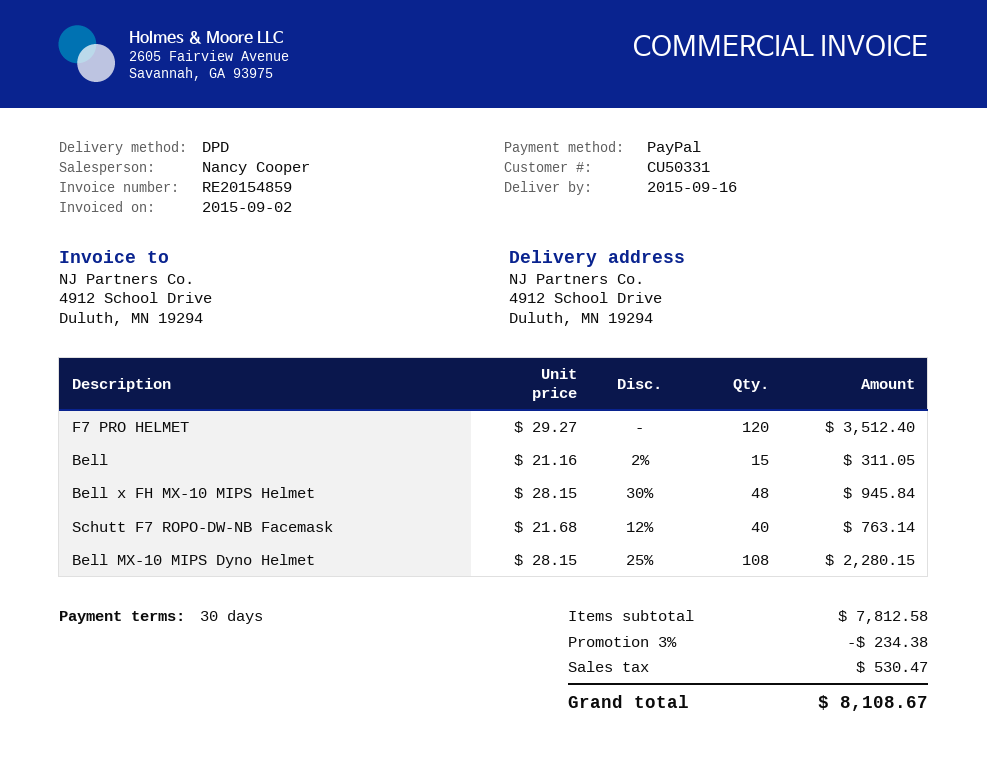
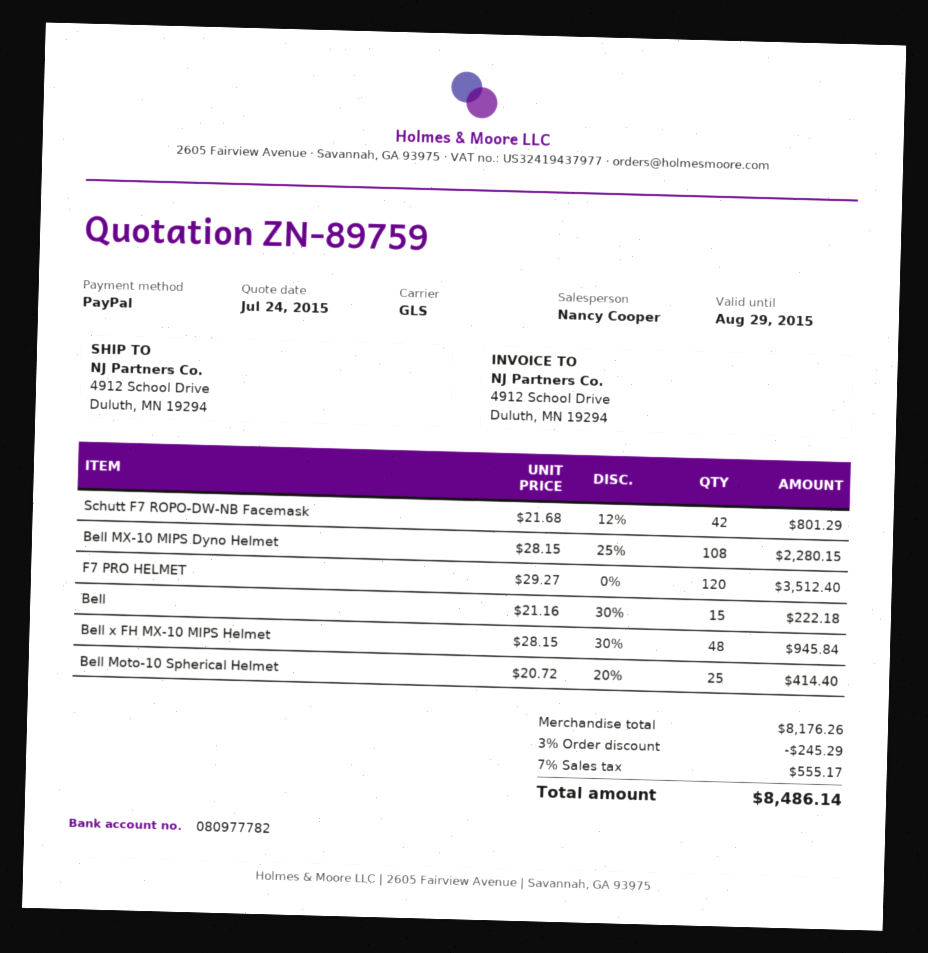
shipping method: DPD -> GLS
Bell: 15 x 21.16 - 2% = 311.05 -> 15 x 21.16 - 30% = 222.18
Schutt F7 ROPO-DW-NB Facemask: 40 x 21.68 - 12% = 763.14 -> 42 x 21.68 - 12% = 801.29
Bell Moto-10 Spherical Helmet: none -> 25 x 20.72 - 20% = 414.40
subtotal: 7812.58 -> 8176.26
discount: 3% = 234.38 -> 3% = 245.29
tax: 530.47 -> 555.17
total: 8108.67 -> 8486.14

